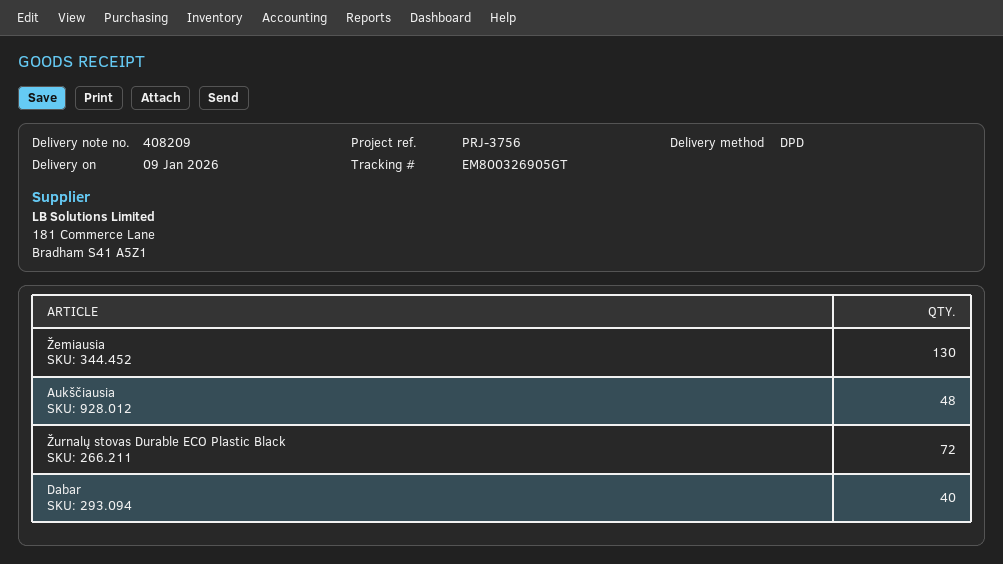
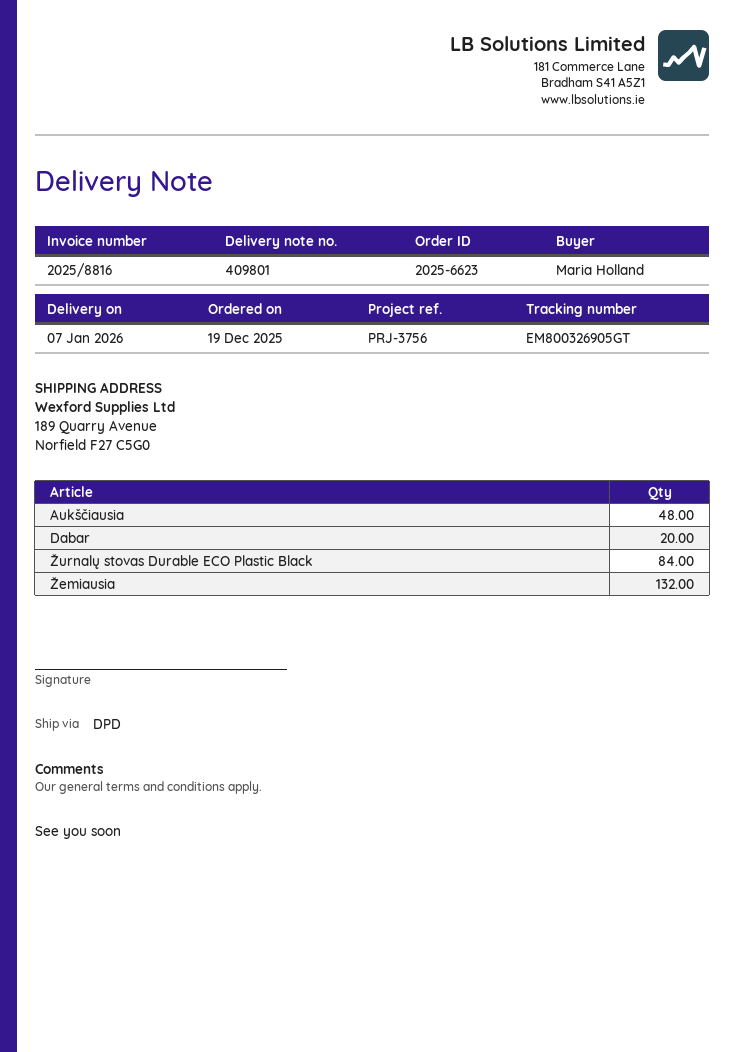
delivery note number: 408209 -> 409801
delivery date: 2026-01-09 -> 2026-01-07
Žemiausia: 130 -> 132
Žurnalų stovas Durable ECO Plastic Black: 72 -> 84
Dabar: 40 -> 20

